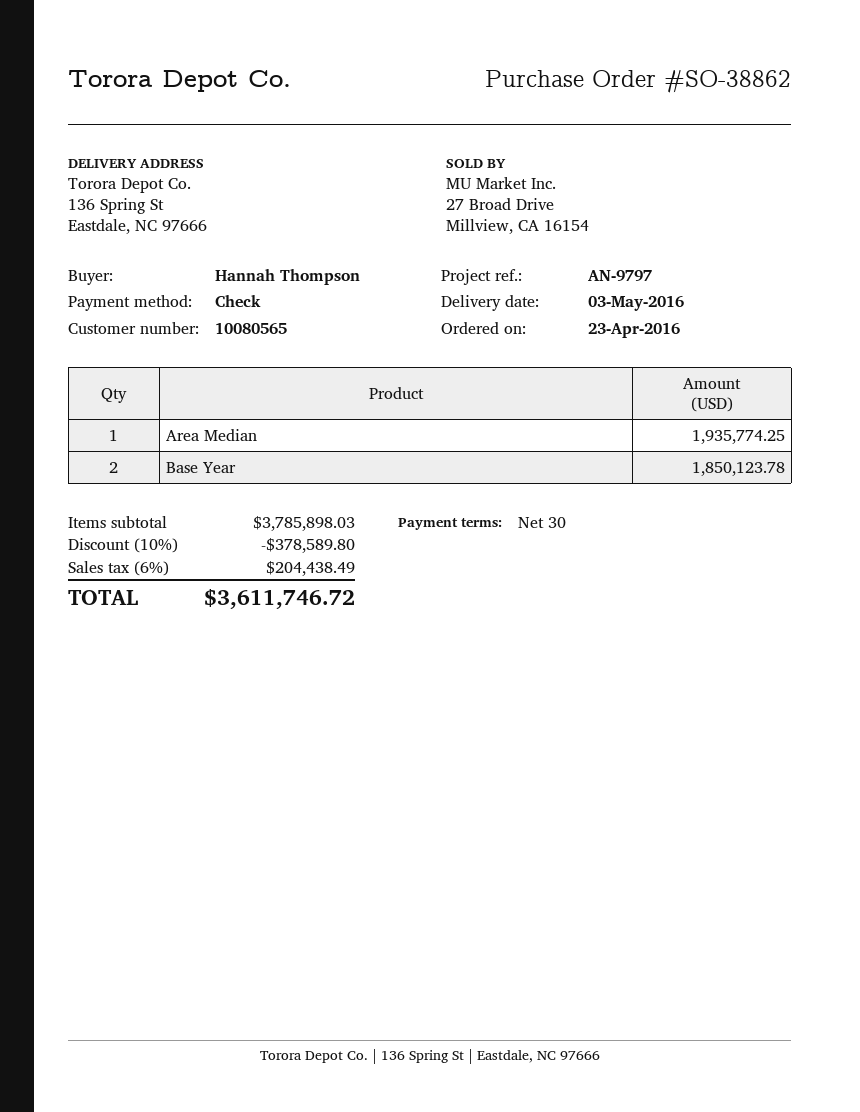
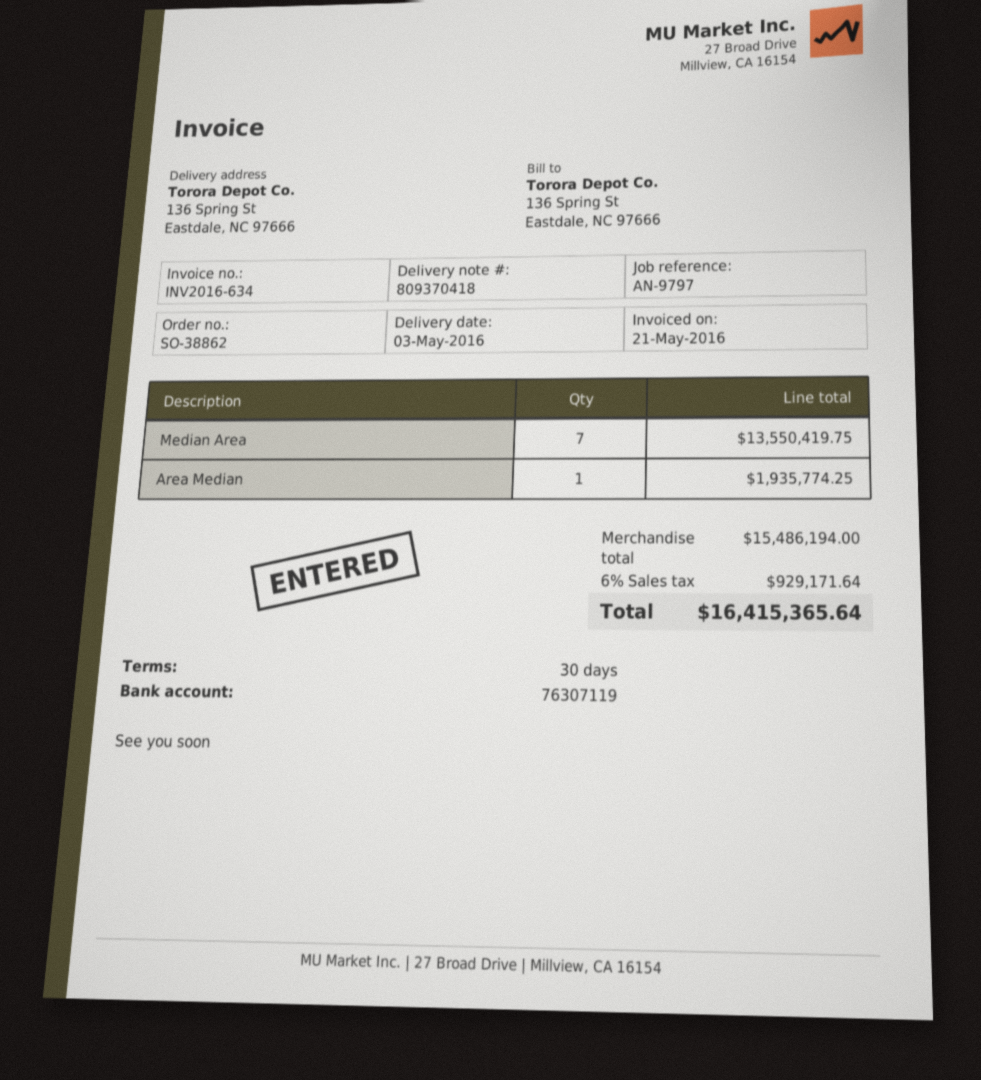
Base Year: 2 for 1850123.78 -> none
Median Area: none -> 7 for 13550419.75
subtotal: 3785898.03 -> 15486194.00
discount: 10% = 378589.80 -> none
tax: 6% = 204438.49 -> 6% = 929171.64
total: 3611746.72 -> 16415365.64

